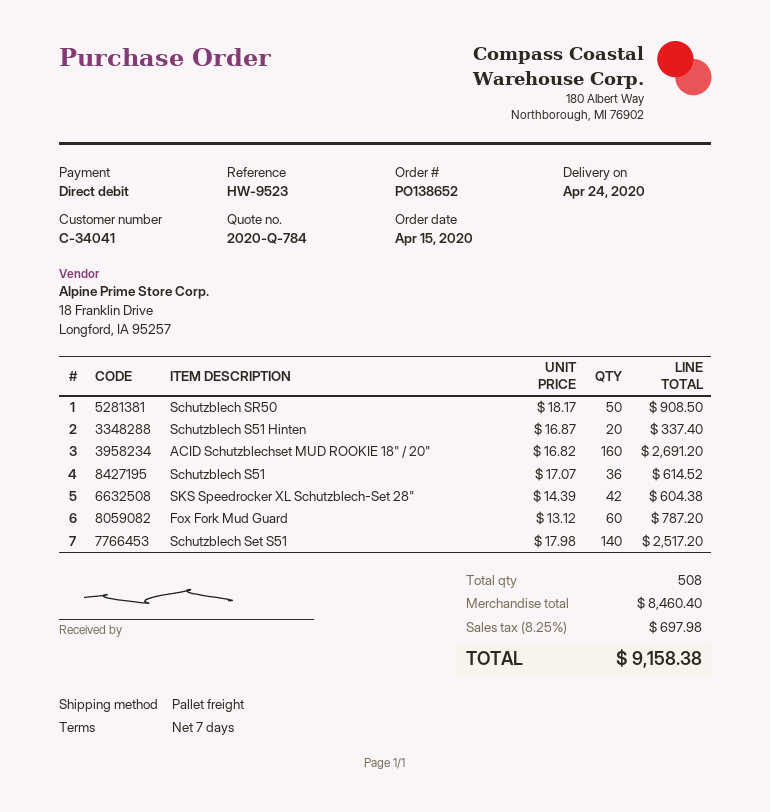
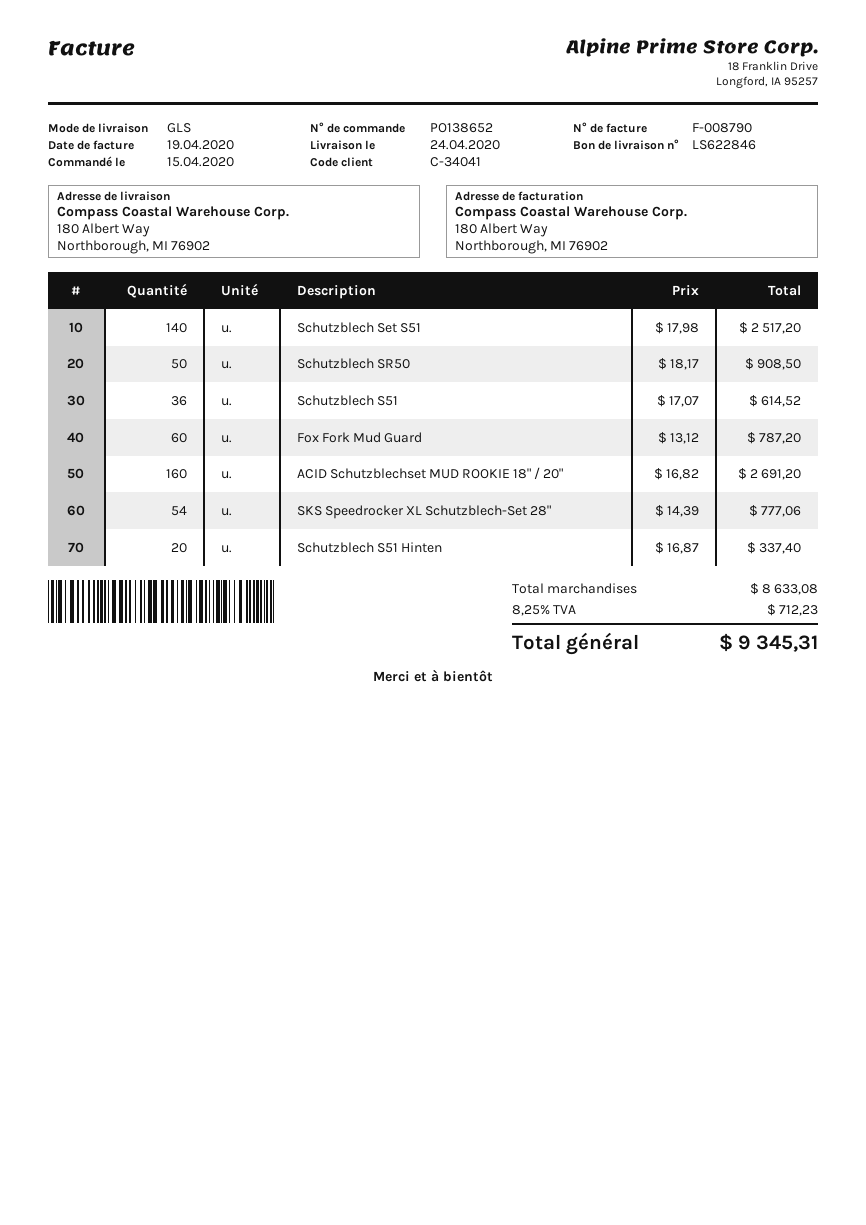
shipping method: pallet freight -> GLS
SKS Speedrocker XL Schutzblech-Set 28": 42 x 14.39 = 604.38 -> 54 x 14.39 = 777.06
subtotal: 8460.40 -> 8633.08
tax: 8.25% = 697.98 -> 8.25% = 712.23
total: 9158.38 -> 9345.31

